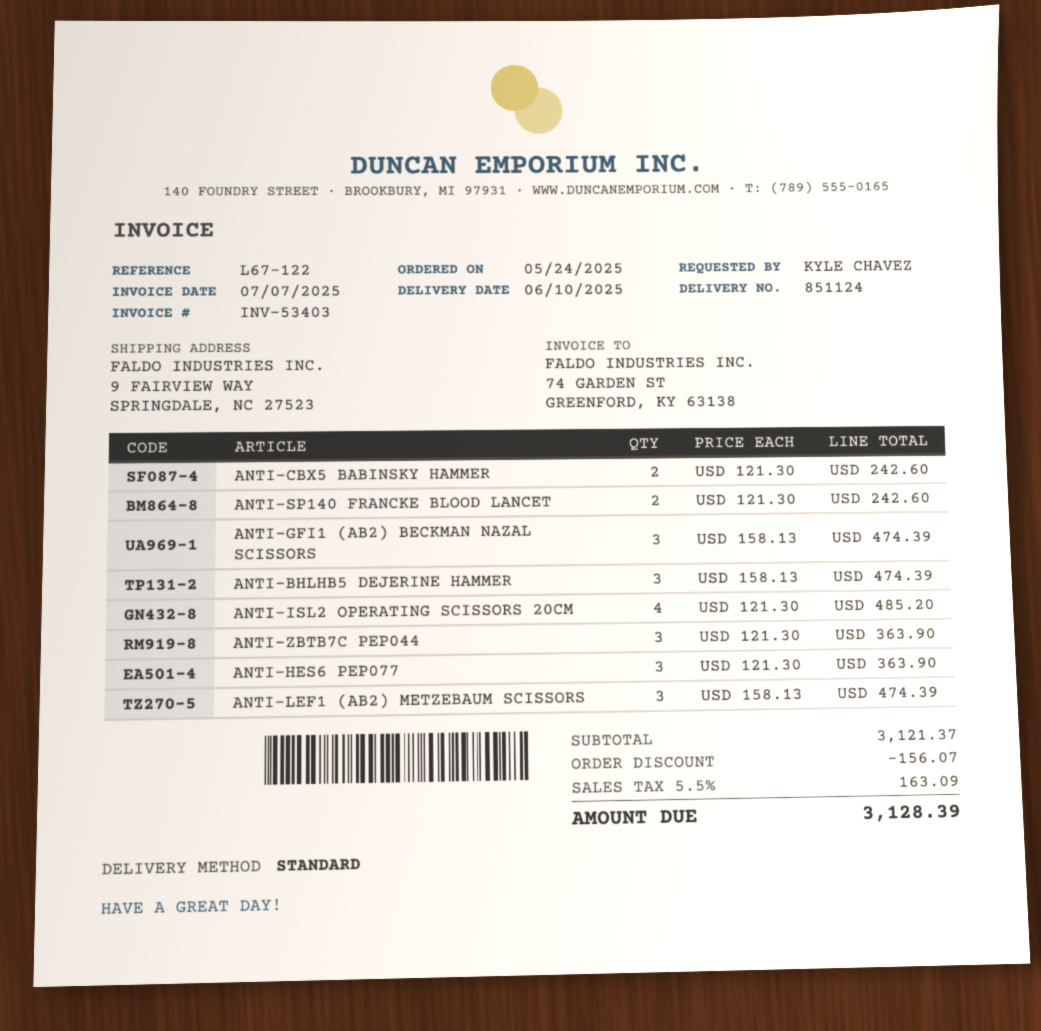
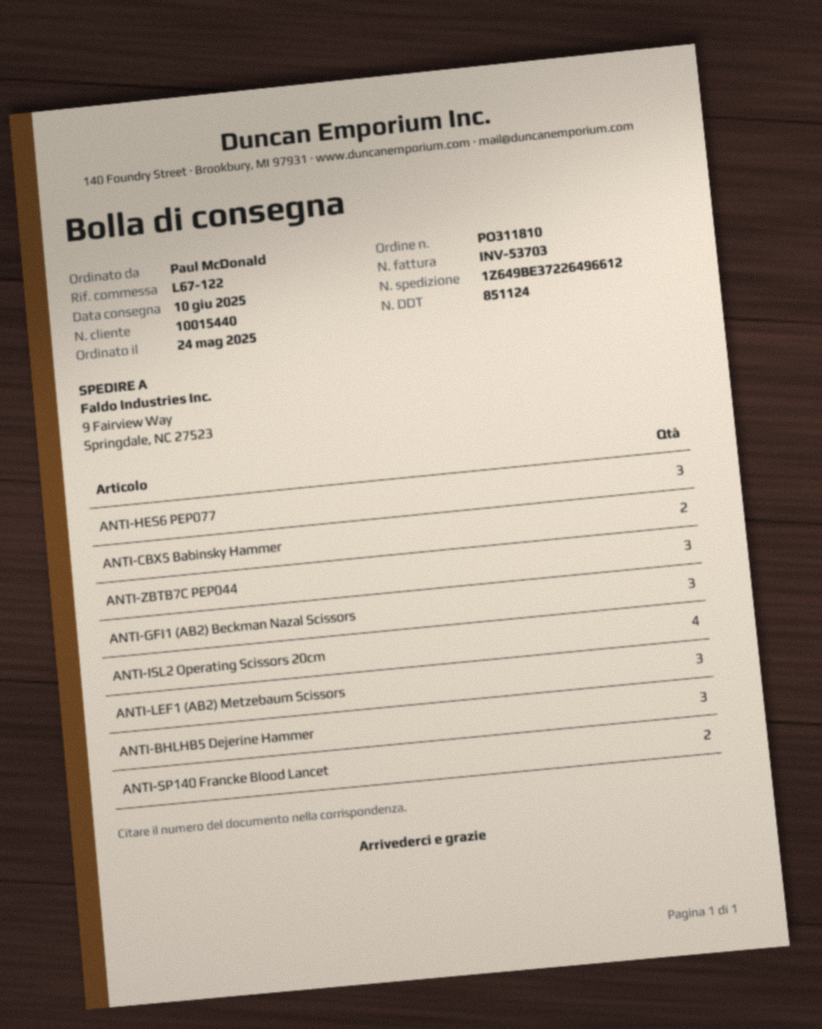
invoice number: INV-53403 -> INV-53703
ordered by: KYLE CHAVEZ -> Paul McDonald

